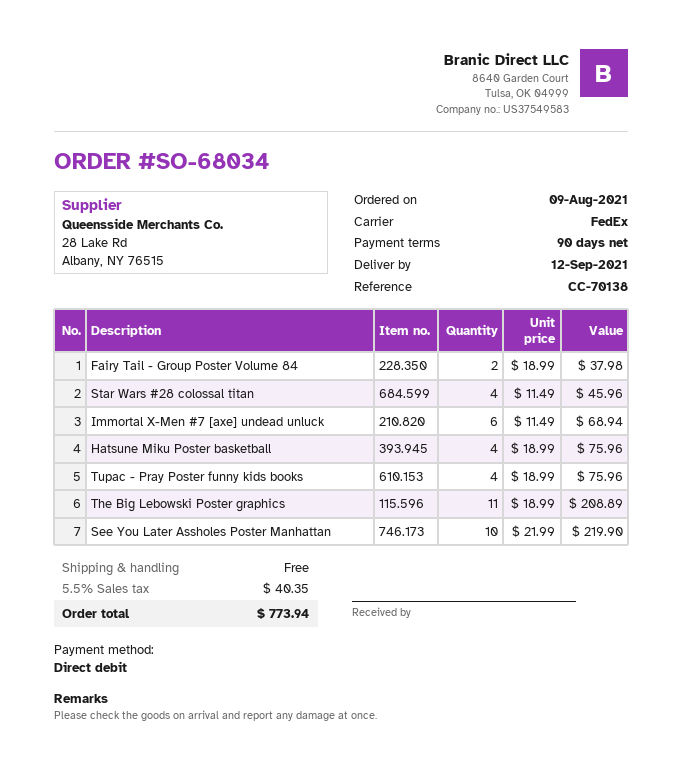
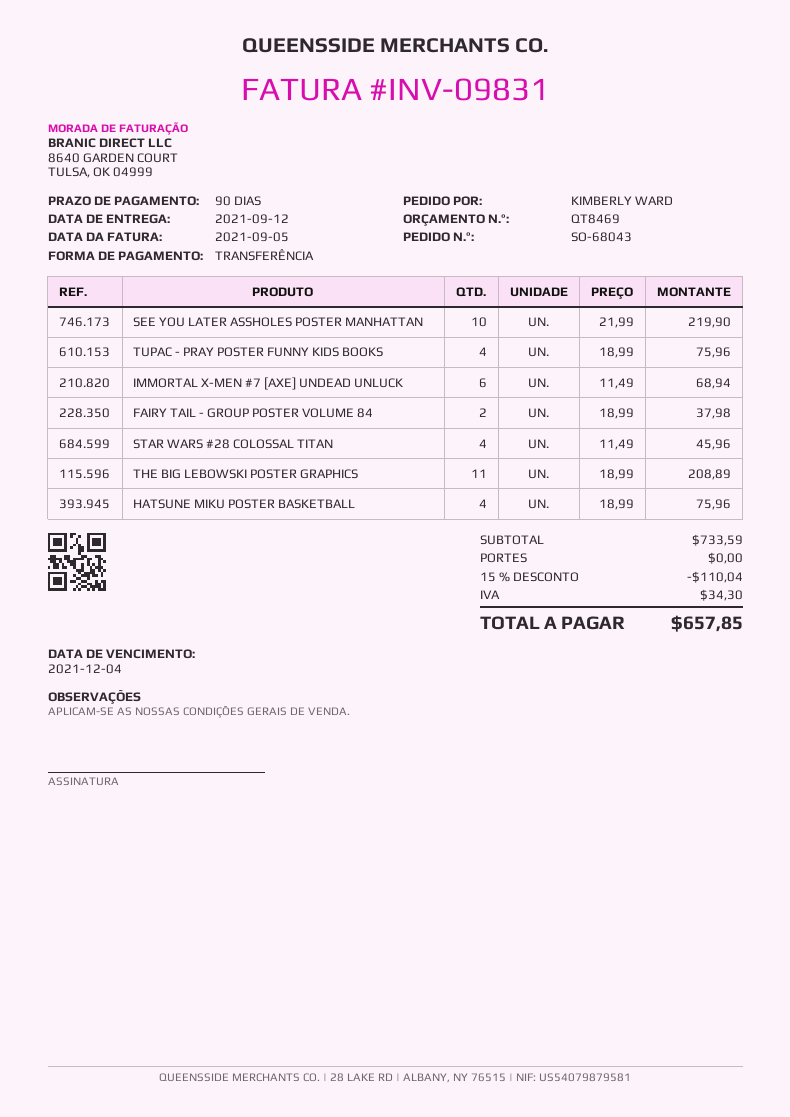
order number: SO-68034 -> SO-68043
payment method: direct debit -> bank transfer
discount: none -> 15% = 110.04
tax: 40.35 -> 34.30
total: 773.94 -> 657.85

